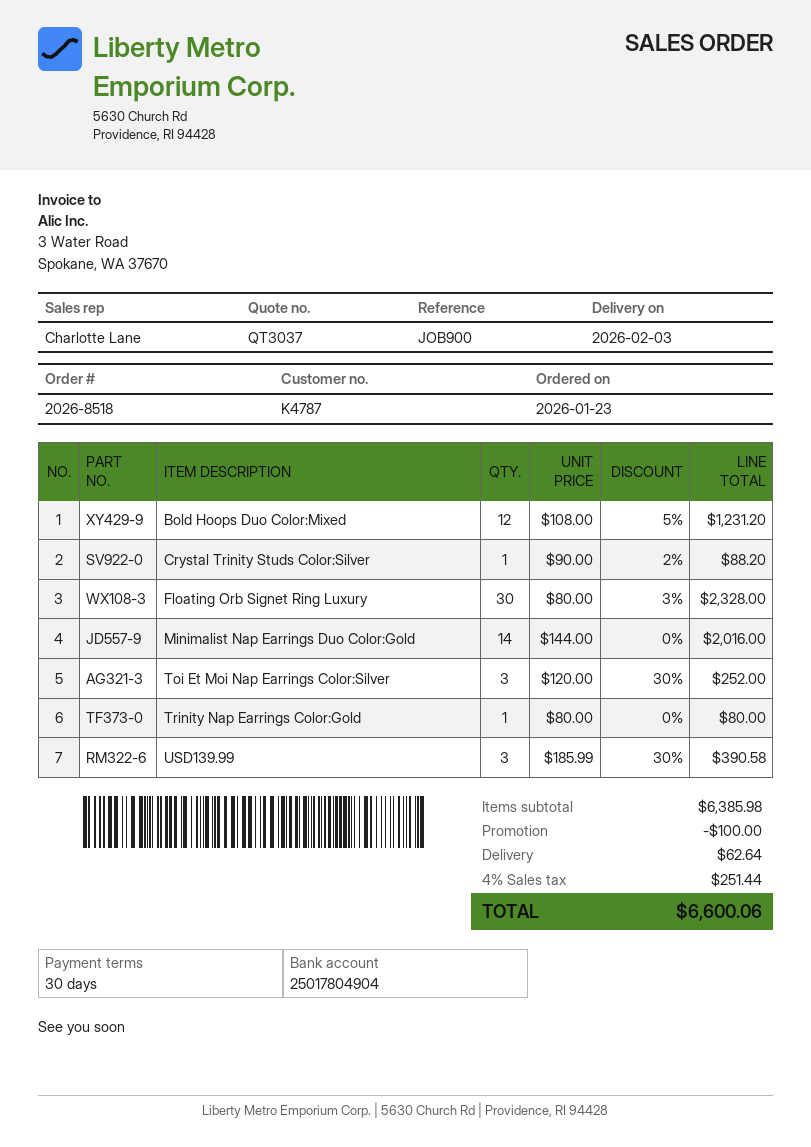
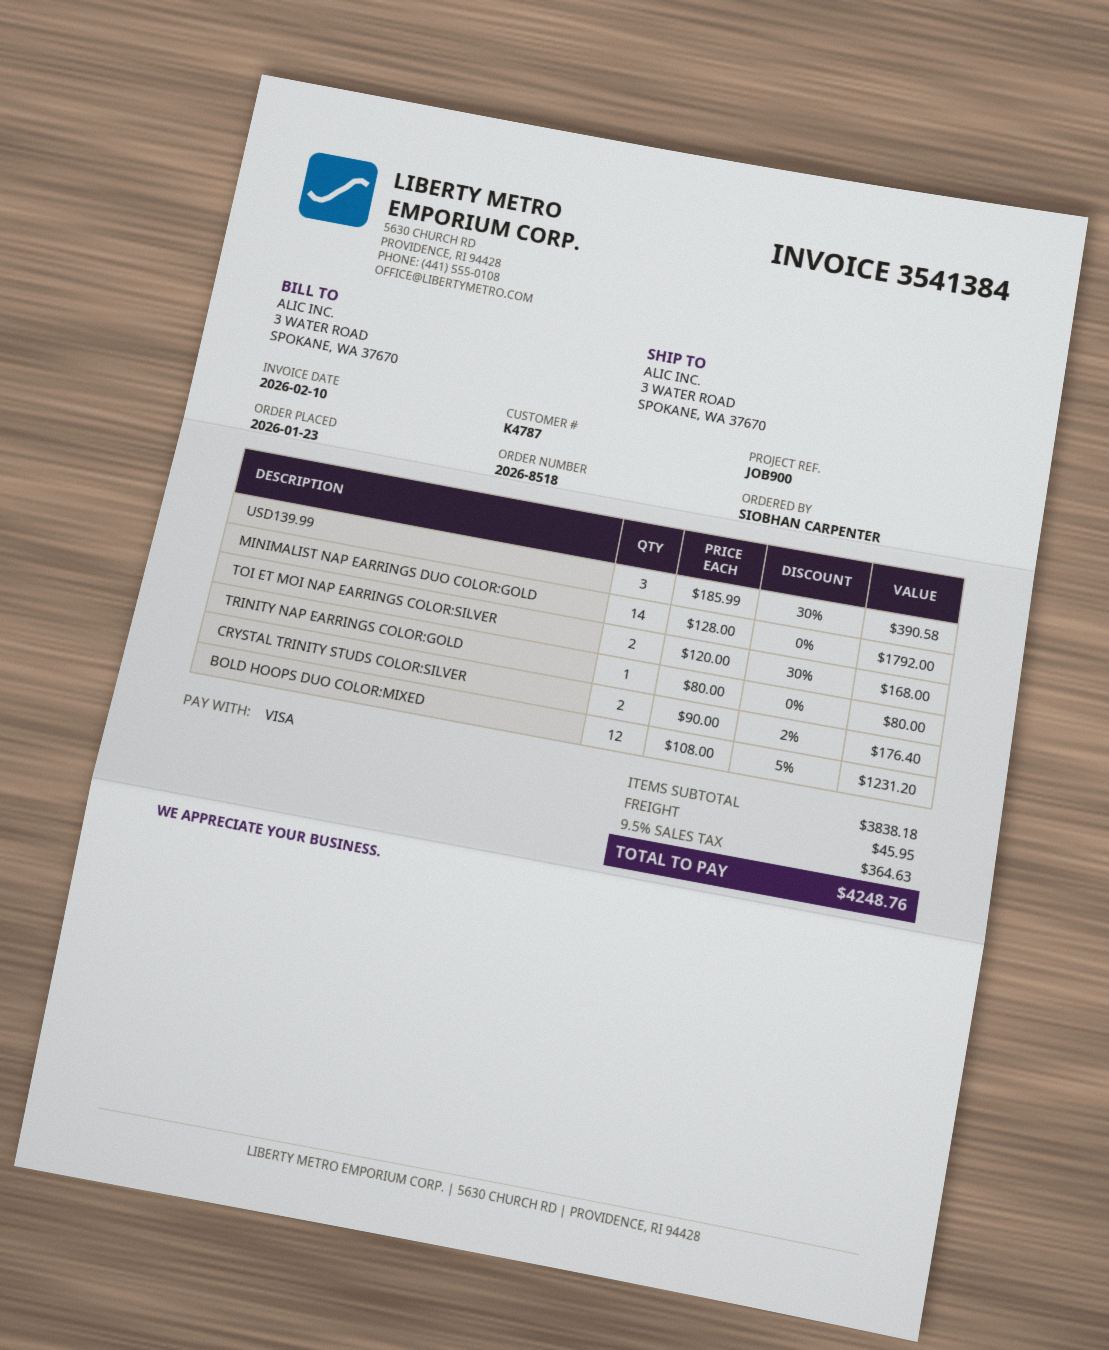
Crystal Trinity Studs Color:Silver: 1 x 90.00 - 2% = 88.20 -> 2 x 90.00 - 2% = 176.40
Floating Orb Signet Ring Luxury: 30 x 80.00 - 3% = 2328.00 -> none
Minimalist Nap Earrings Duo Color:Gold: 14 x 144.00 = 2016.00 -> 14 x 128.00 = 1792.00
Toi Et Moi Nap Earrings Color:Silver: 3 x 120.00 - 30% = 252.00 -> 2 x 120.00 - 30% = 168.00
subtotal: 6385.98 -> 3838.18
discount: 100.00 -> none
shipping: 62.64 -> 45.95
tax: 4% = 251.44 -> 9.5% = 364.63
total: 6600.06 -> 4248.76

